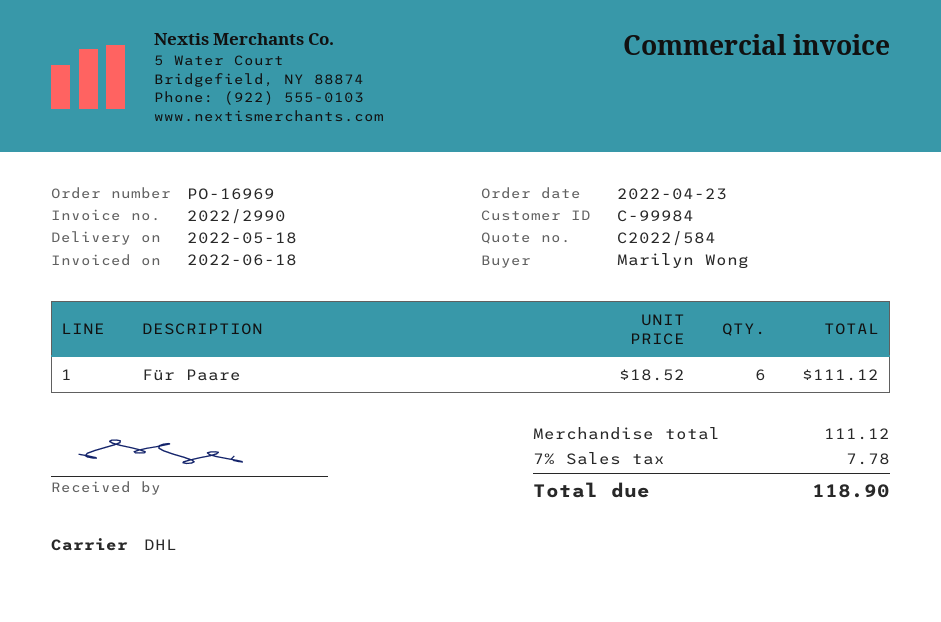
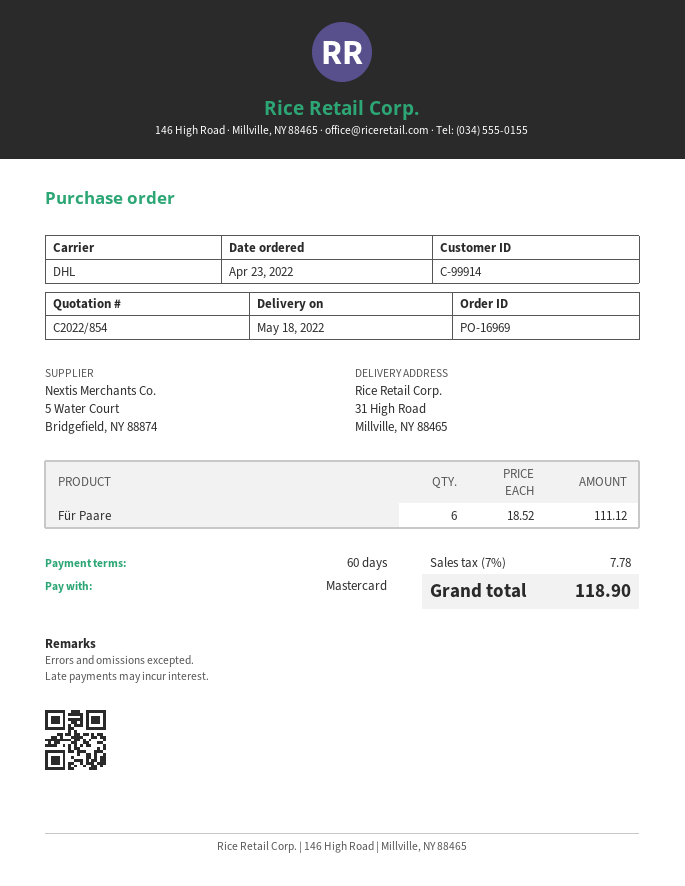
quote number: C2022/584 -> C2022/854
customer number: C-99984 -> C-99914

